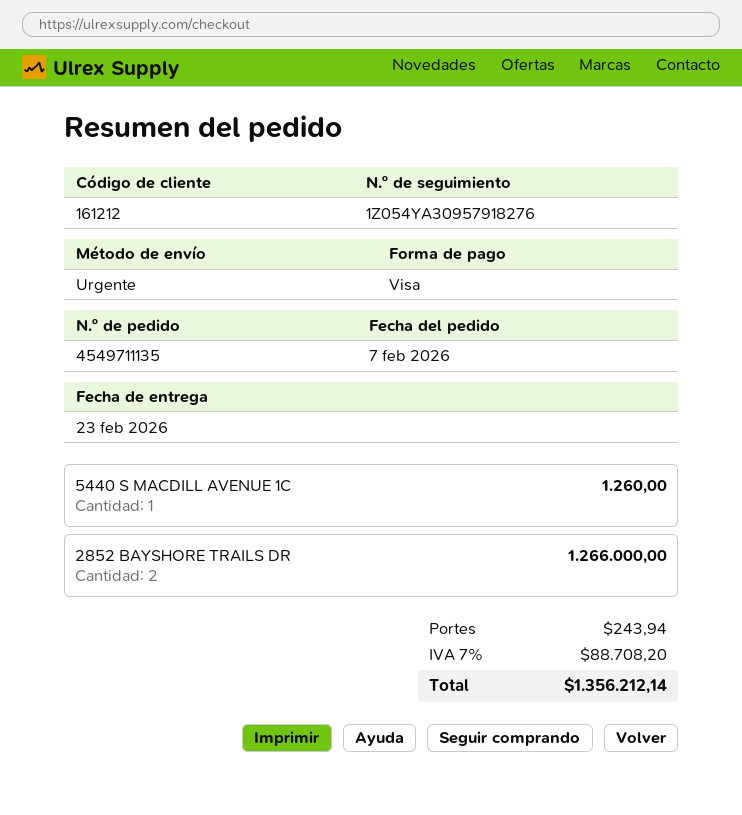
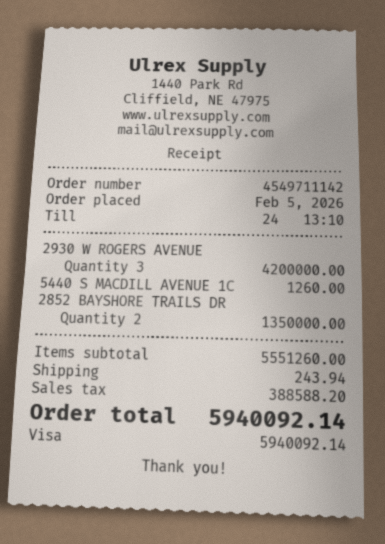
order number: 4549711135 -> 4549711142
order date: 2026-02-07 -> 2026-02-05
2852 BAYSHORE TRAILS DR: 2 for 1266000.00 -> 2 for 1350000.00
2930 W ROGERS AVENUE: none -> 3 for 4200000.00
tax: 88708.20 -> 388588.20
total: 1356212.14 -> 5940092.14

